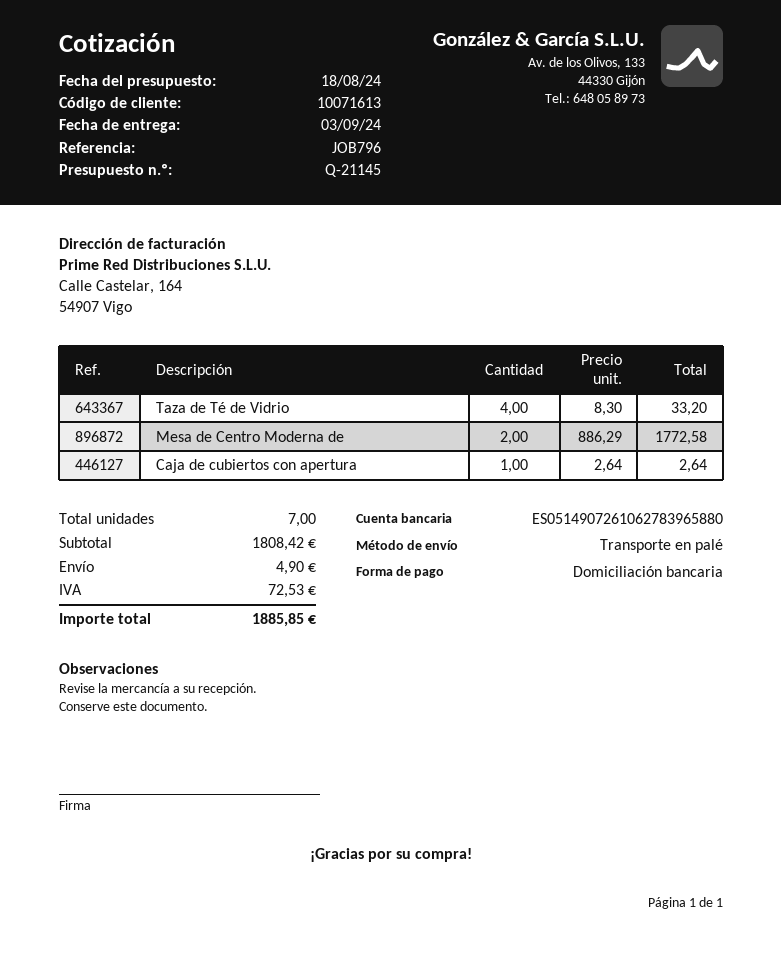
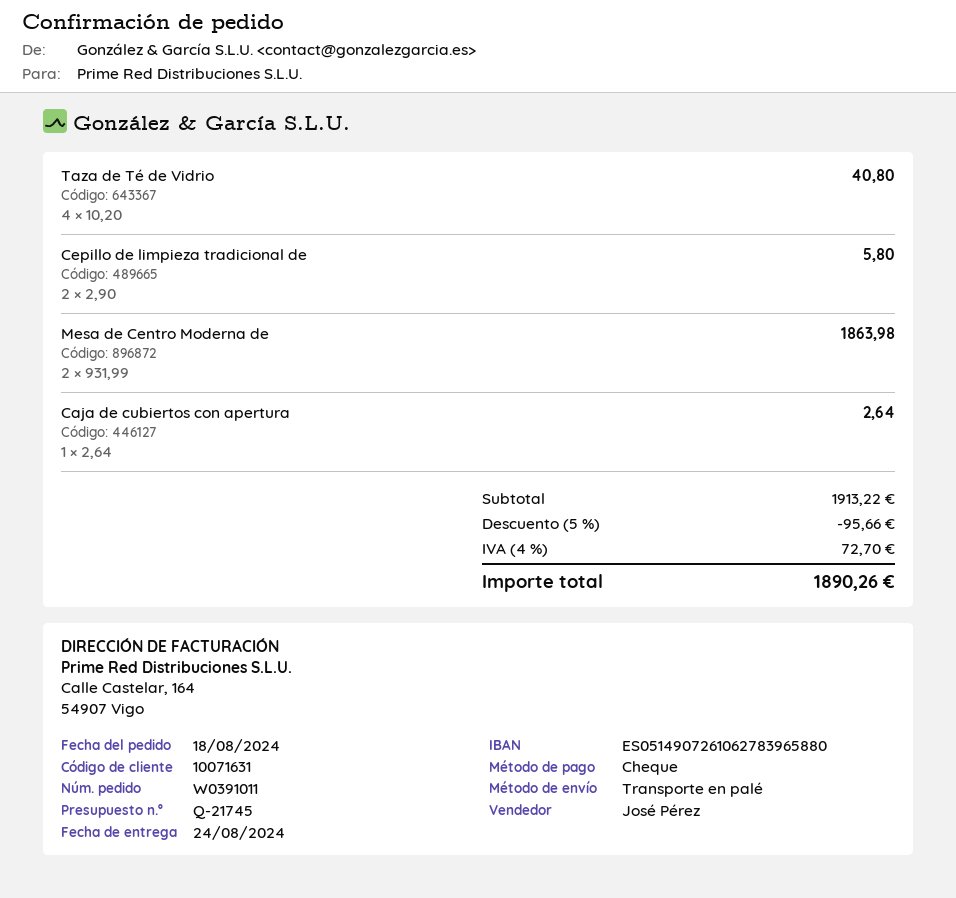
quote number: Q-21145 -> Q-21745
delivery date: 2024-09-03 -> 2024-08-24
customer number: 10071613 -> 10071631
payment method: direct debit -> cheque
Taza de Té de Vidrio: 4 x 8.30 = 33.20 -> 4 x 10.20 = 40.80
Mesa de Centro Moderna de: 2 x 886.29 = 1772.58 -> 2 x 931.99 = 1863.98
Cepillo de limpieza tradicional de: none -> 2 x 2.90 = 5.80
subtotal: 1808.42 -> 1913.22
discount: none -> 5% = 95.66
shipping: 4.90 -> none
tax: 72.53 -> 72.70
total: 1885.85 -> 1890.26

